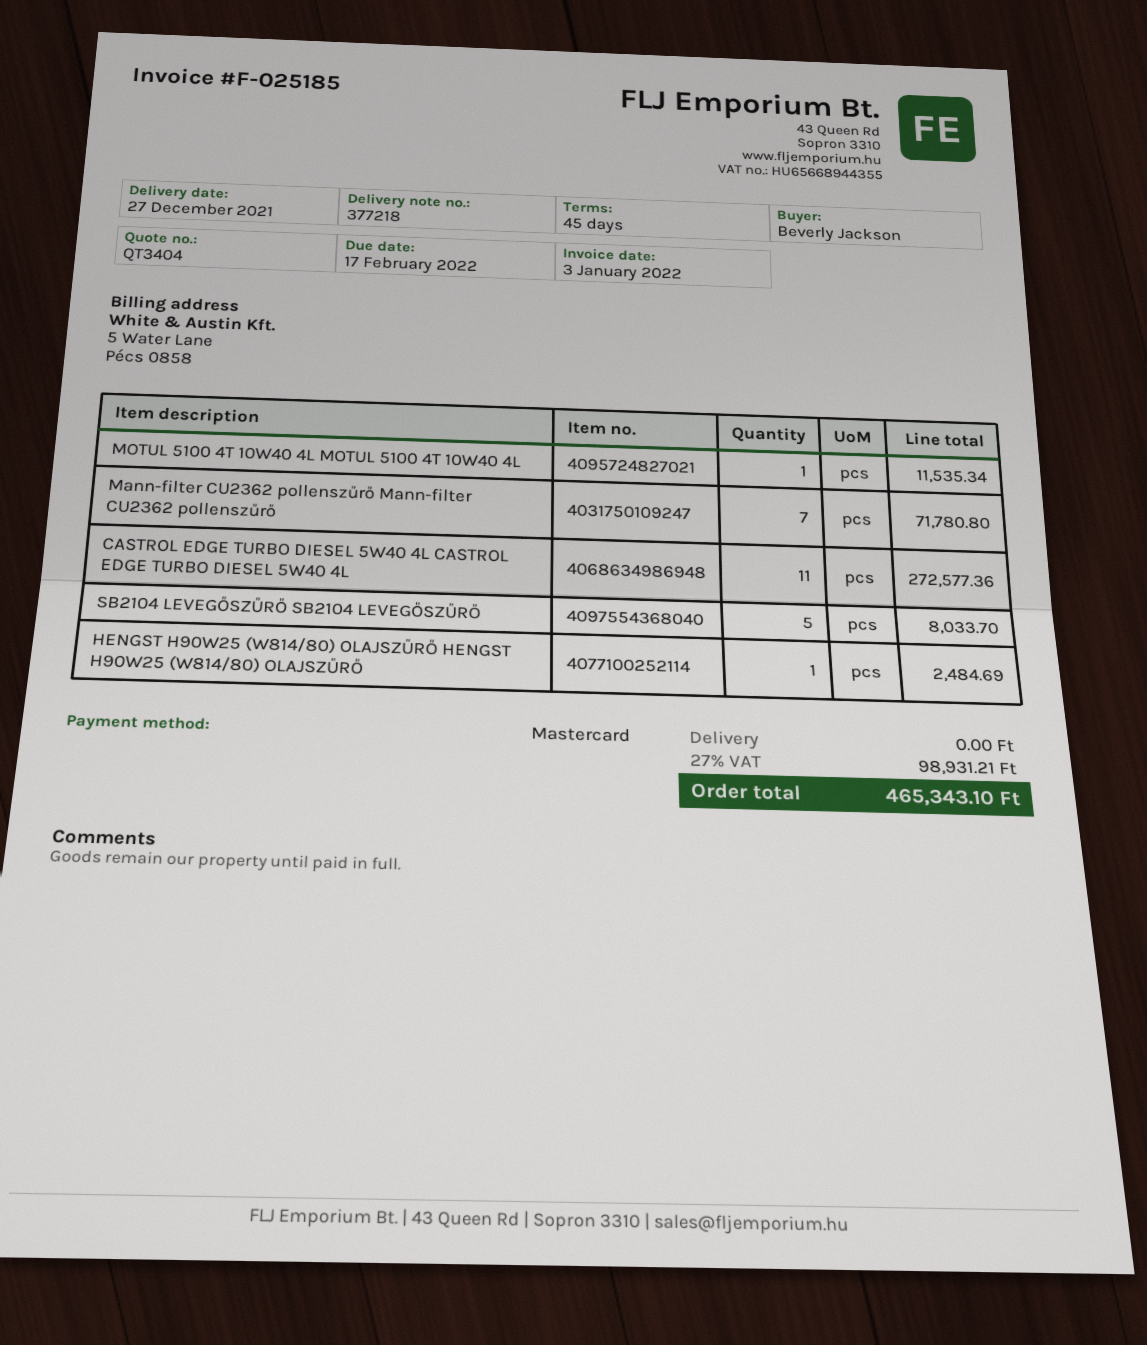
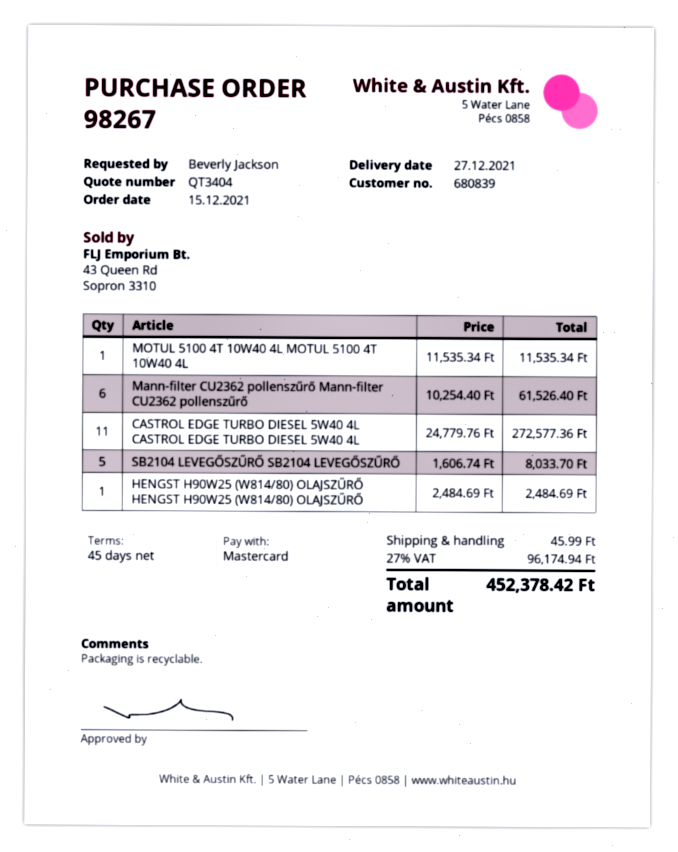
Mann-filter CU2362 pollenszűrő Mann-filter CU2362 pollenszűrő: 7 for 71780.80 -> 6 for 61526.40
shipping: 0.00 -> 45.99
tax: 27% = 98931.21 -> 27% = 96174.94
total: 465343.10 -> 452378.42

